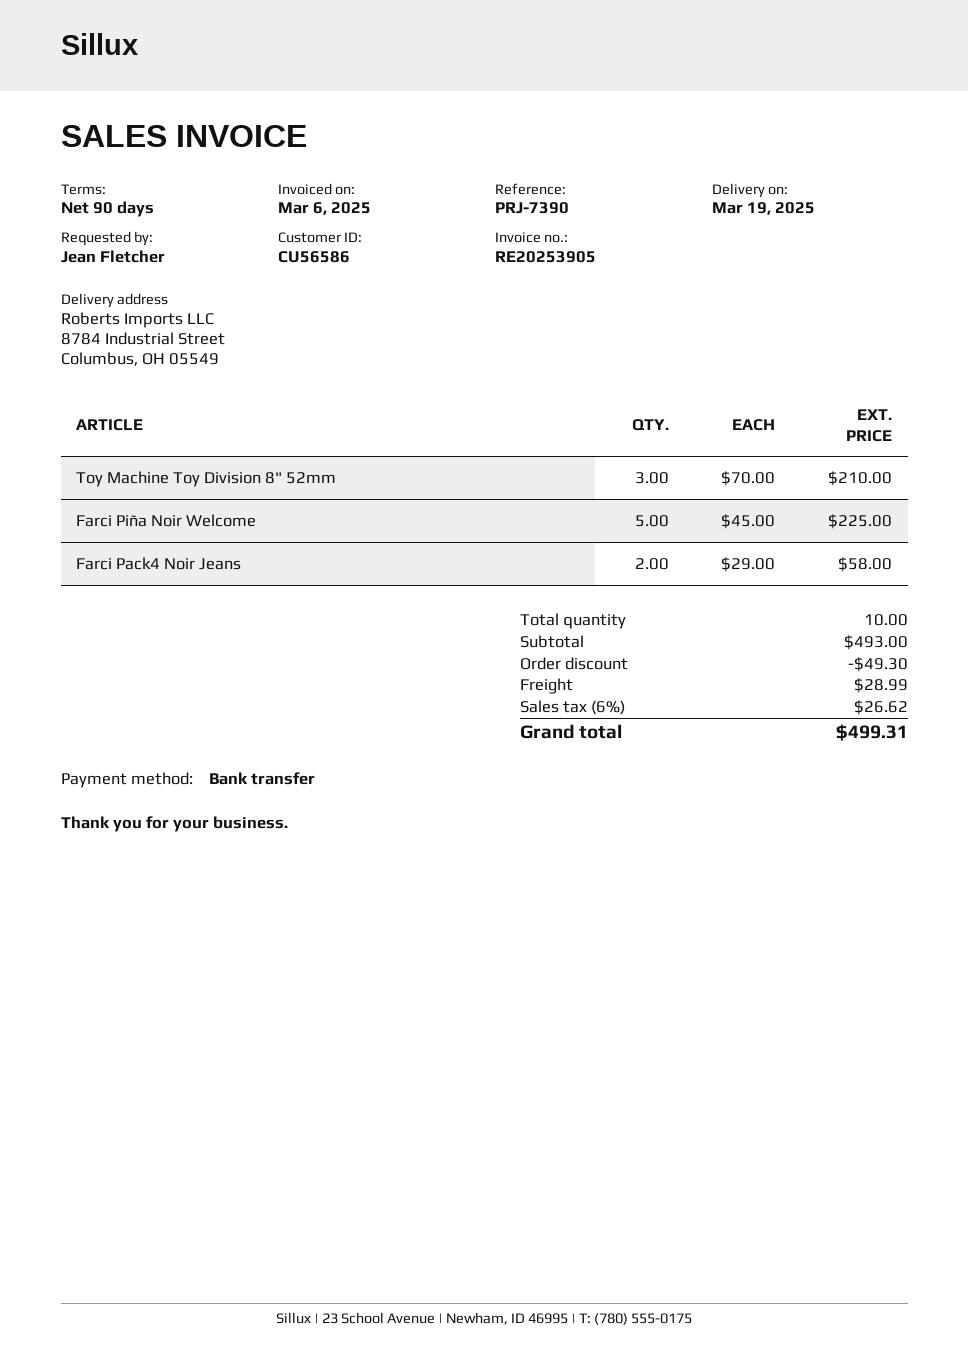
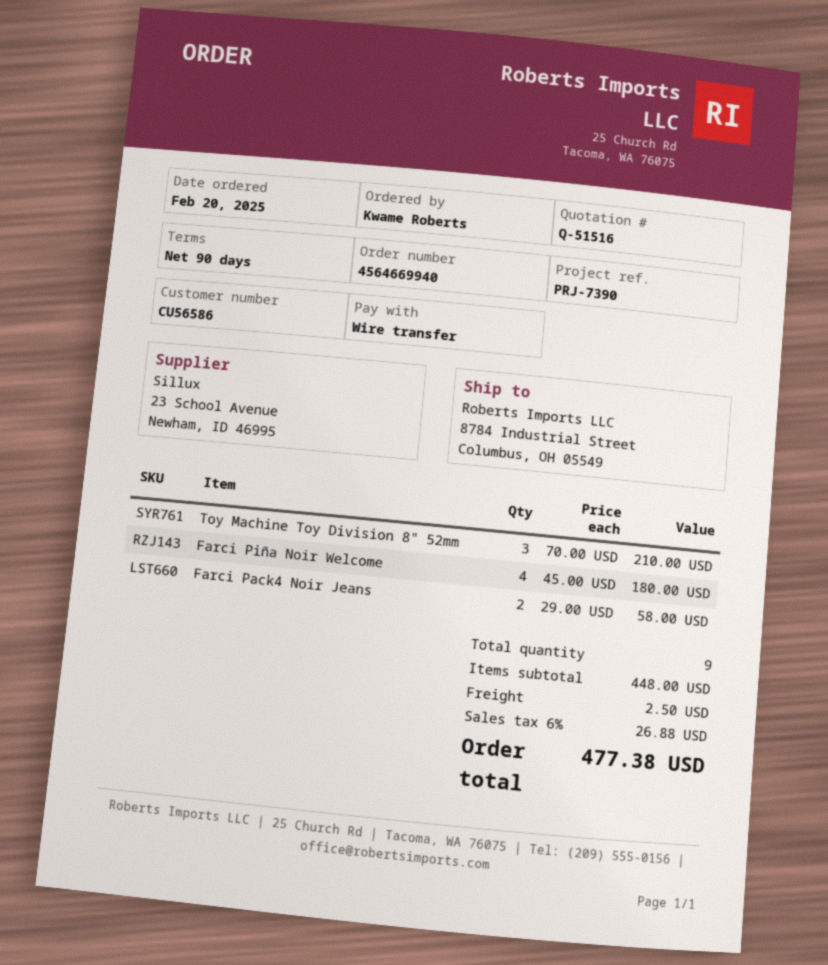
ordered by: Jean Fletcher -> Kwame Roberts
Farci Piña Noir Welcome: 5 x 45.00 = 225.00 -> 4 x 45.00 = 180.00
total quantity: 10 -> 9
subtotal: 493.00 -> 448.00
discount: 49.30 -> none
shipping: 28.99 -> 2.50
tax: 6% = 26.62 -> 6% = 26.88
total: 499.31 -> 477.38

